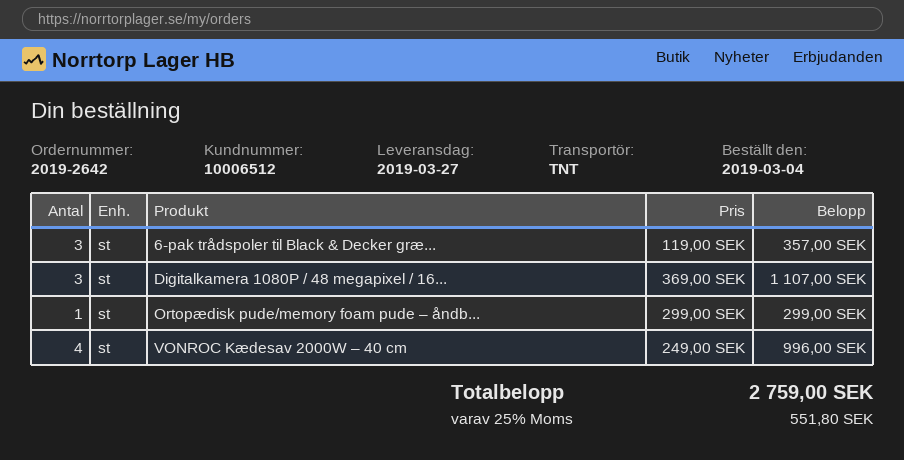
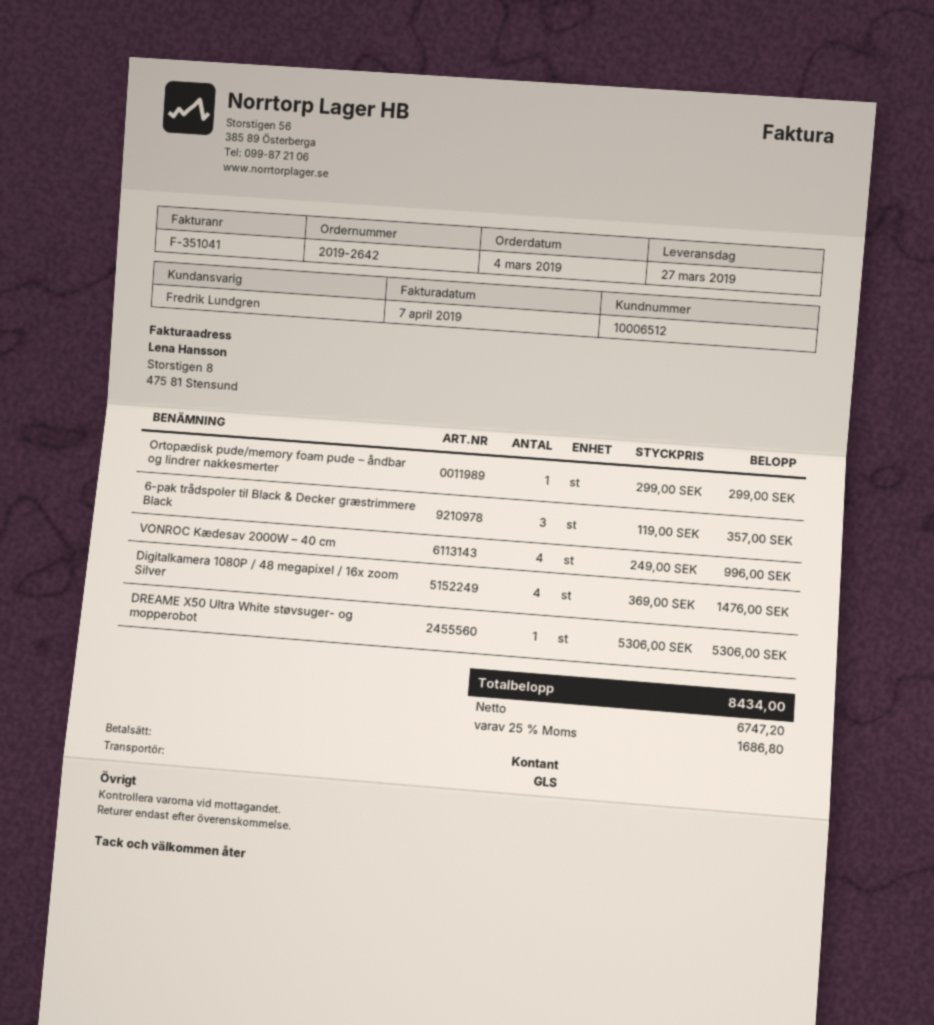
shipping method: TNT -> GLS
Digitalkamera 1080P / 48 megapixel / 16...: 3 x 369.00 = 1107.00 -> 4 x 369.00 = 1476.00
DREAME X50 Ultra White støvsuger- og mopperobot: none -> 1 x 5306.00 = 5306.00
tax: 25% = 551.80 -> 25% = 1686.80
total: 2759.00 -> 8434.00

